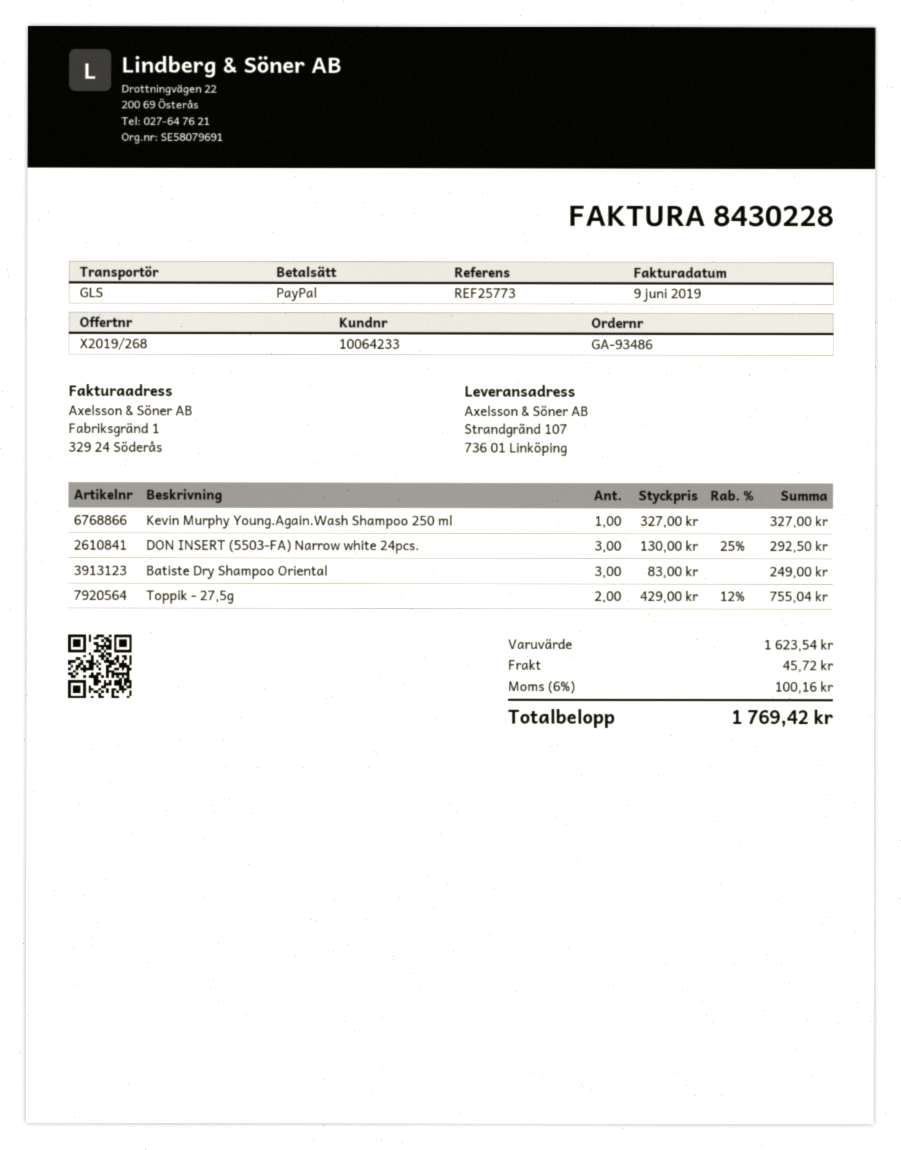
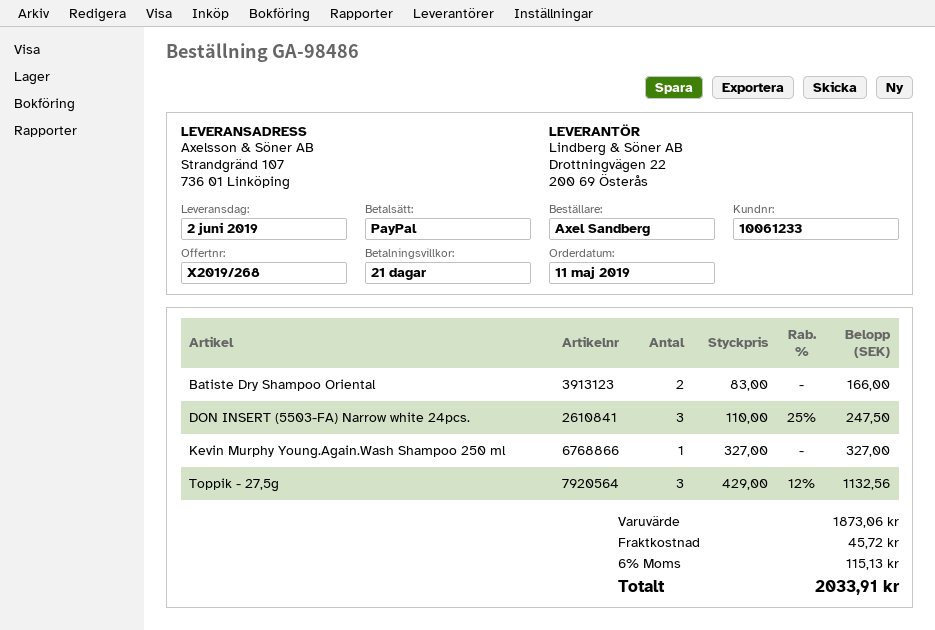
order number: GA-93486 -> GA-98486
customer number: 10064233 -> 10061233
DON INSERT (5503-FA) Narrow white 24pcs.: 3 x 130.00 - 25% = 292.50 -> 3 x 110.00 - 25% = 247.50
Batiste Dry Shampoo Oriental: 3 x 83.00 = 249.00 -> 2 x 83.00 = 166.00
Toppik - 27,5g: 2 x 429.00 - 12% = 755.04 -> 3 x 429.00 - 12% = 1132.56
subtotal: 1623.54 -> 1873.06
tax: 6% = 100.16 -> 6% = 115.13
total: 1769.42 -> 2033.91

